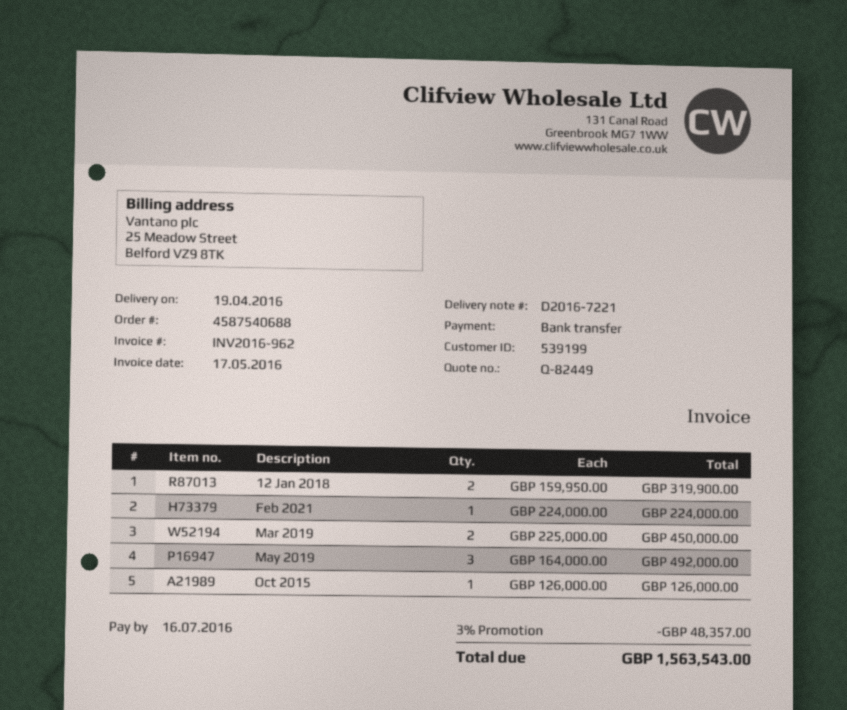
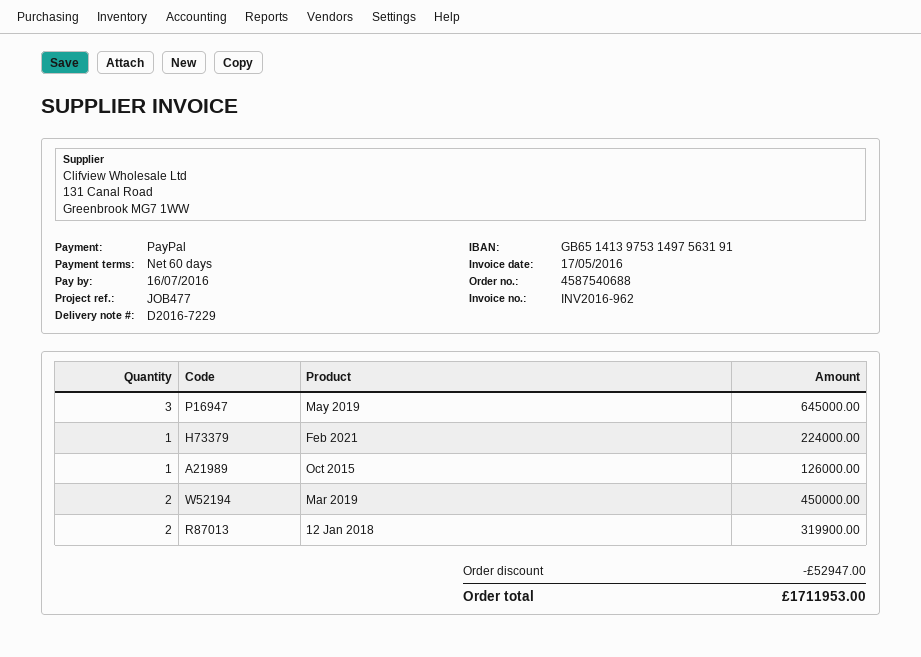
delivery note number: D2016-7221 -> D2016-7229
payment method: bank transfer -> PayPal
May 2019: 3 for 492000.00 -> 3 for 645000.00
discount: 48357.00 -> 52947.00
total: 1563543.00 -> 1711953.00

